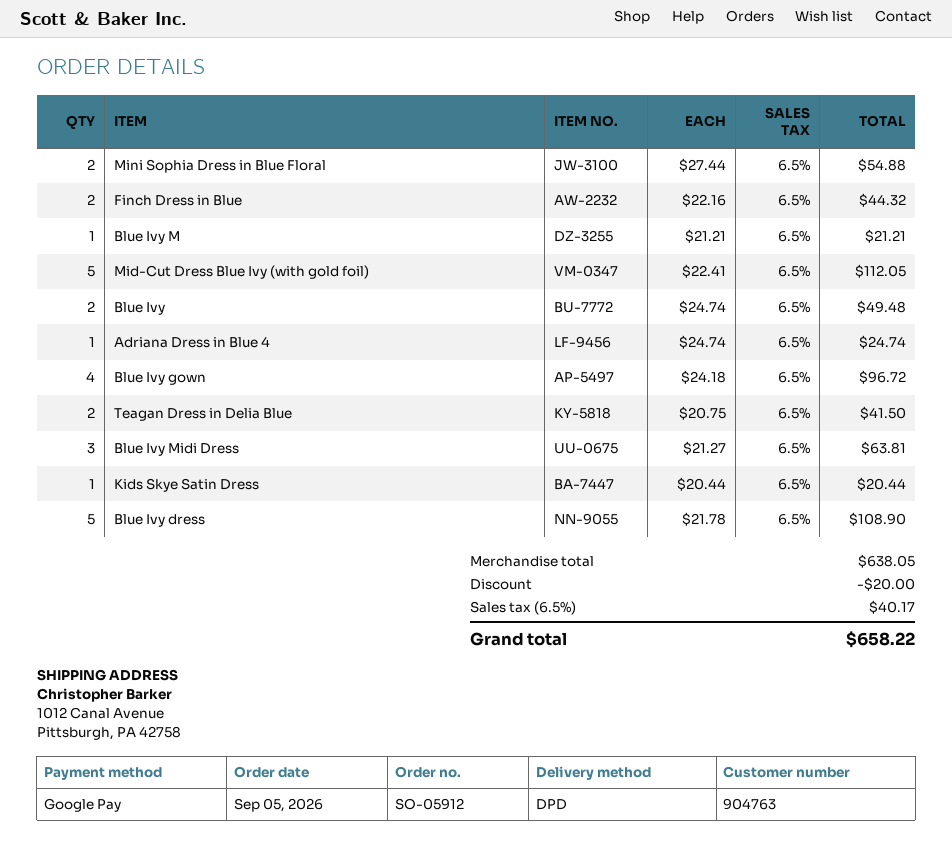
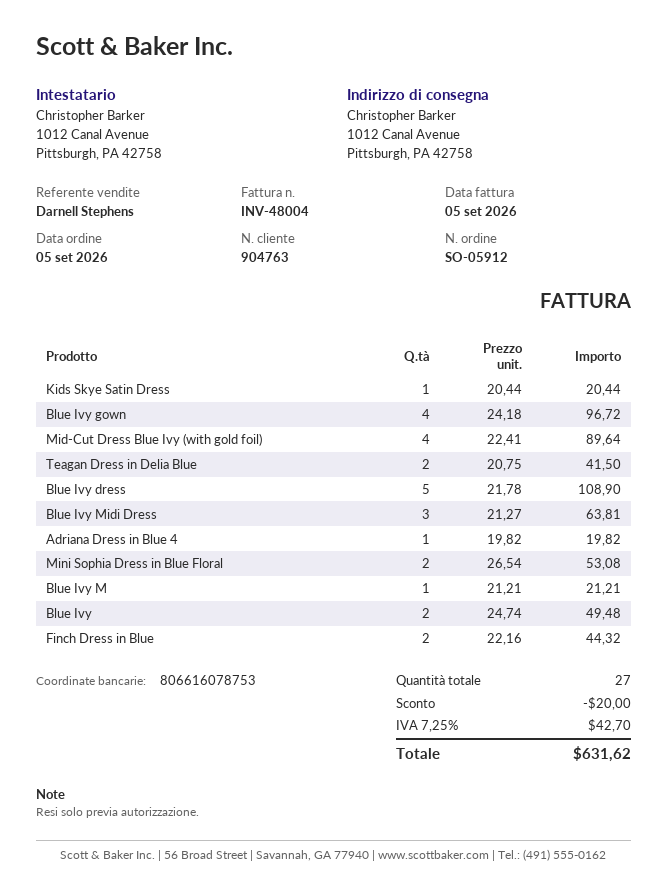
Mini Sophia Dress in Blue Floral: 2 x 27.44 = 54.88 -> 2 x 26.54 = 53.08
Mid-Cut Dress Blue Ivy (with gold foil): 5 x 22.41 = 112.05 -> 4 x 22.41 = 89.64
Adriana Dress in Blue 4: 1 x 24.74 = 24.74 -> 1 x 19.82 = 19.82
tax: 6.5% = 40.17 -> 7.25% = 42.70
total: 658.22 -> 631.62

